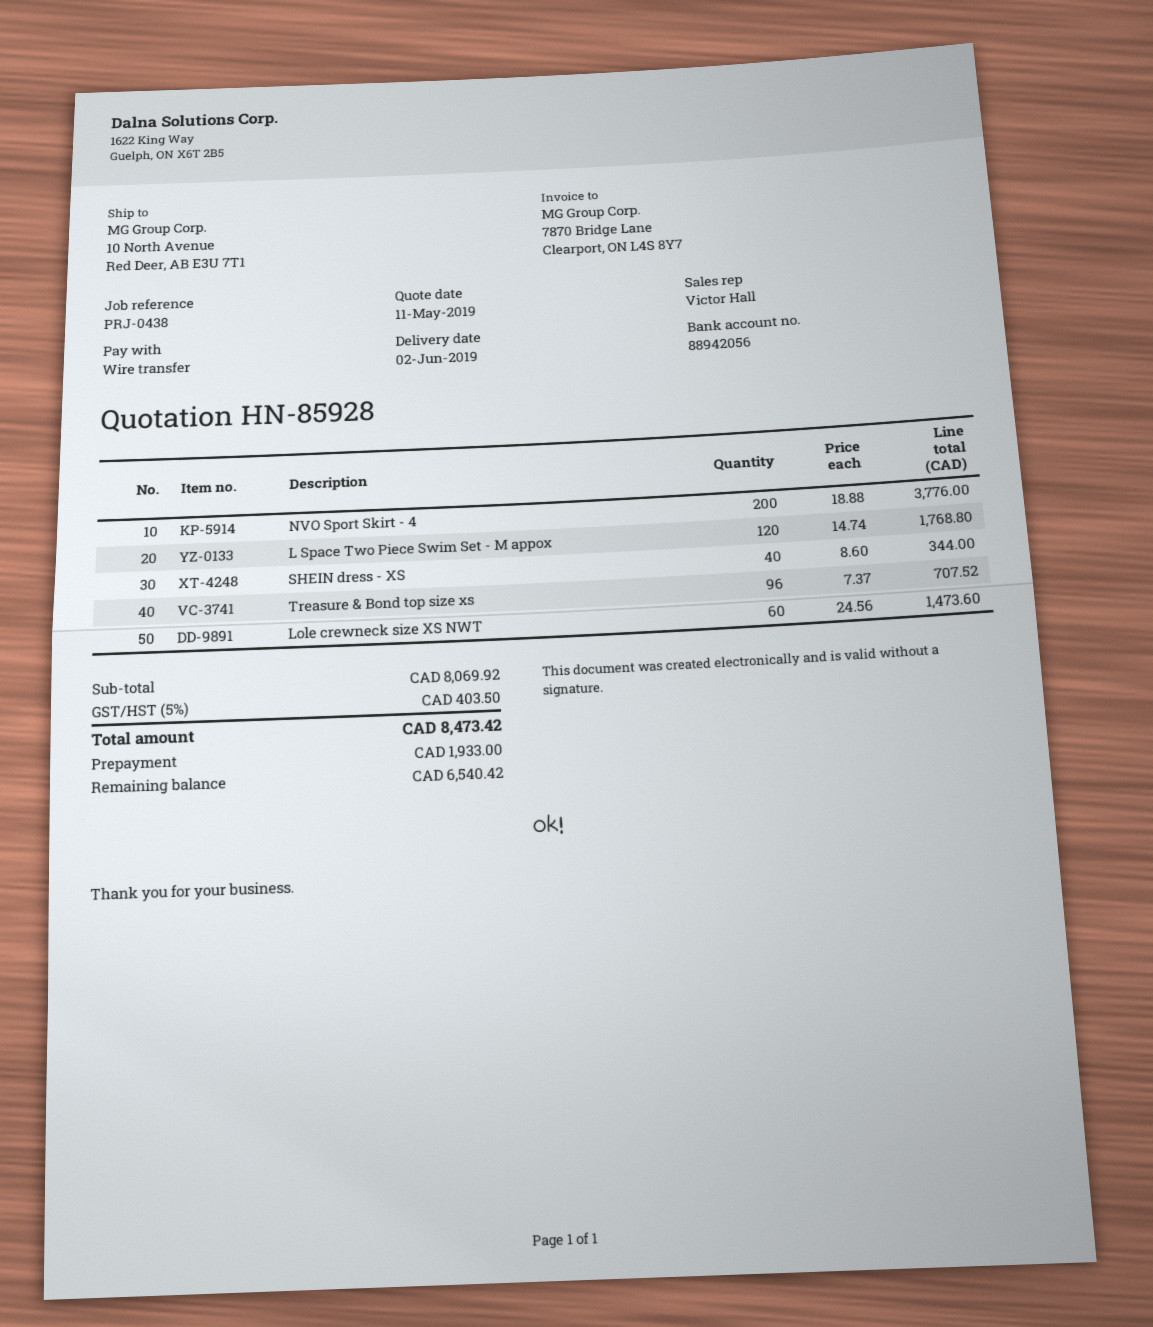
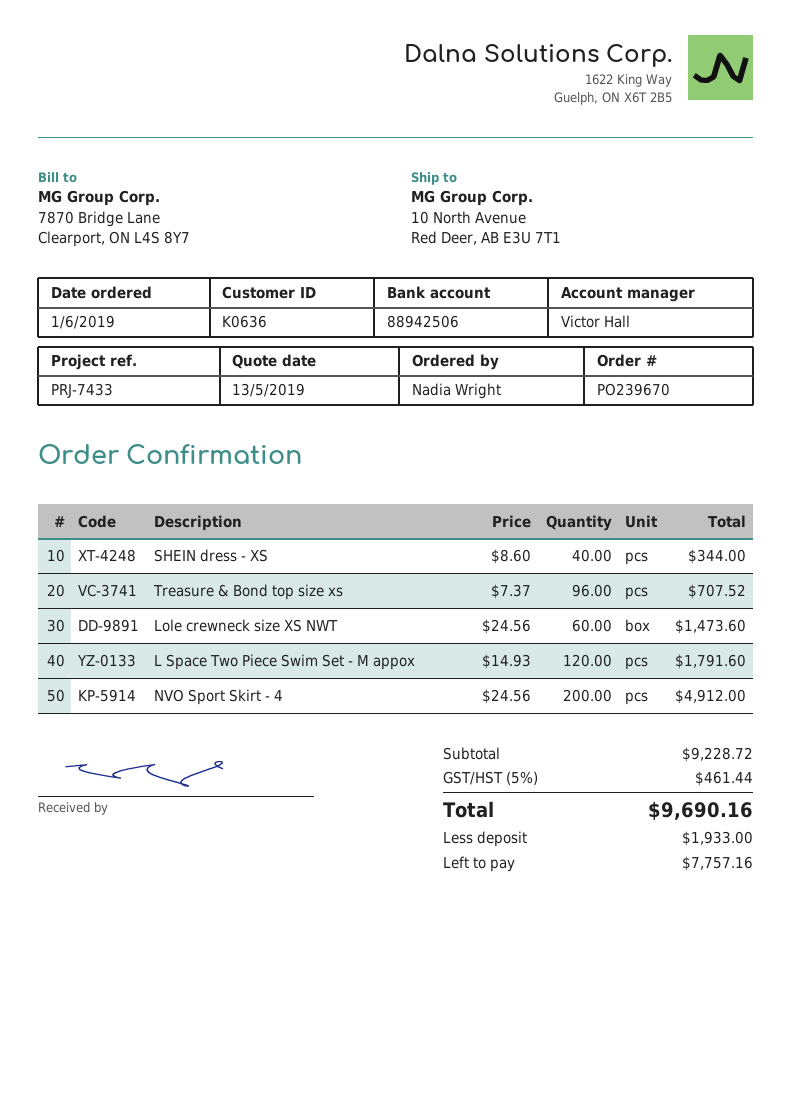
quote date: 2019-05-11 -> 2019-05-13
reference: PRJ-0438 -> PRJ-7433
bank account: 88942056 -> 88942506
NVO Sport Skirt - 4: 200 x 18.88 = 3776.00 -> 200 x 24.56 = 4912.00
L Space Two Piece Swim Set - M appox: 120 x 14.74 = 1768.80 -> 120 x 14.93 = 1791.60
subtotal: 8069.92 -> 9228.72
tax: 5% = 403.50 -> 5% = 461.44
total: 8473.42 -> 9690.16
balance: 6540.42 -> 7757.16

